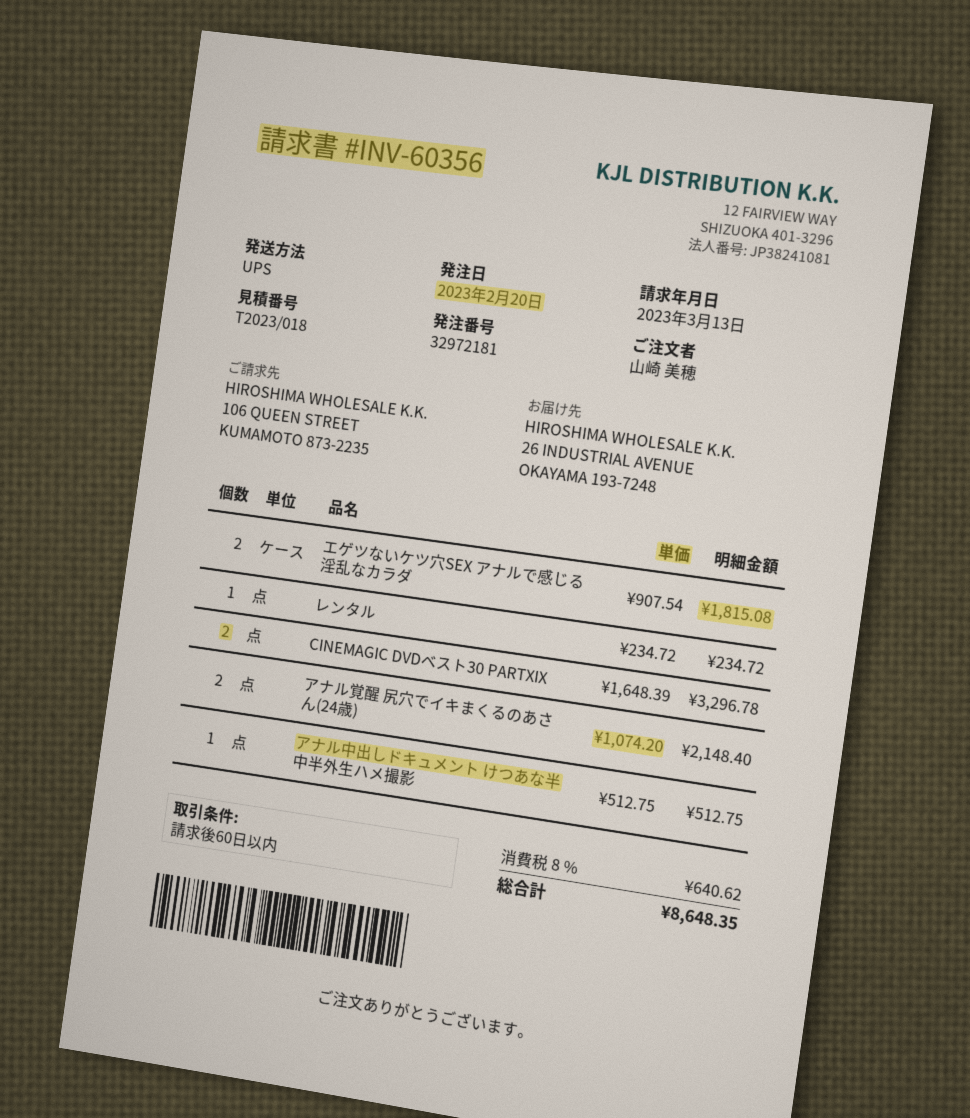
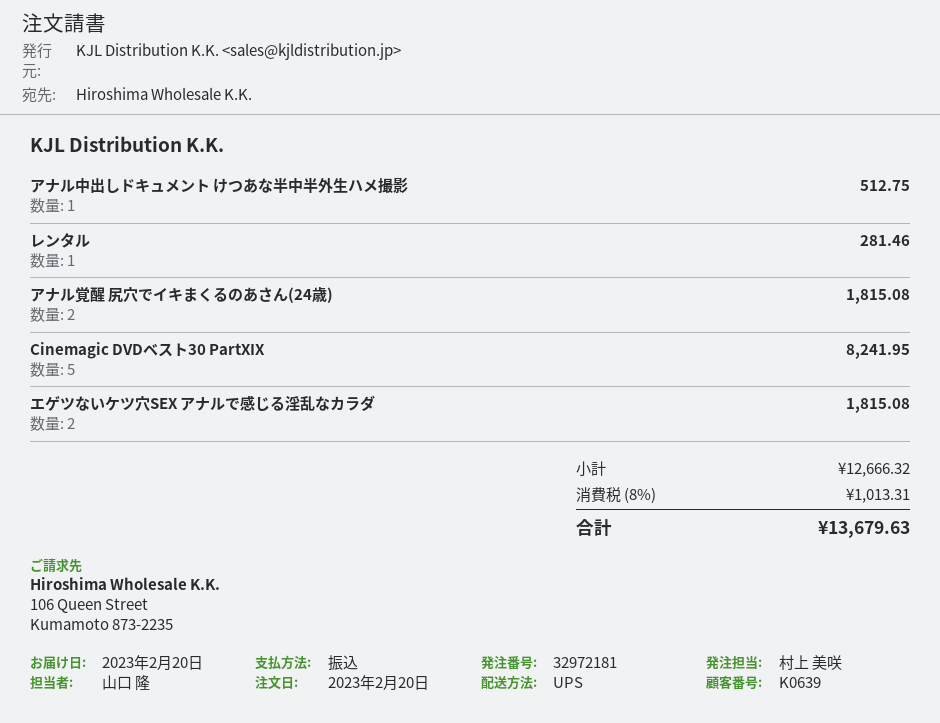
ordered by: 山崎 美穂 -> 村上 美咲
レンタル: 1 for 234.72 -> 1 for 281.46
CINEMAGIC DVDベスト30 PARTXIX: 2 for 3296.78 -> 5 for 8241.95
アナル覚醒 尻穴でイキまくるのあさん(24歳): 2 for 2148.40 -> 2 for 1815.08
tax: 8% = 640.62 -> 8% = 1013.31
total: 8648.35 -> 13679.63

